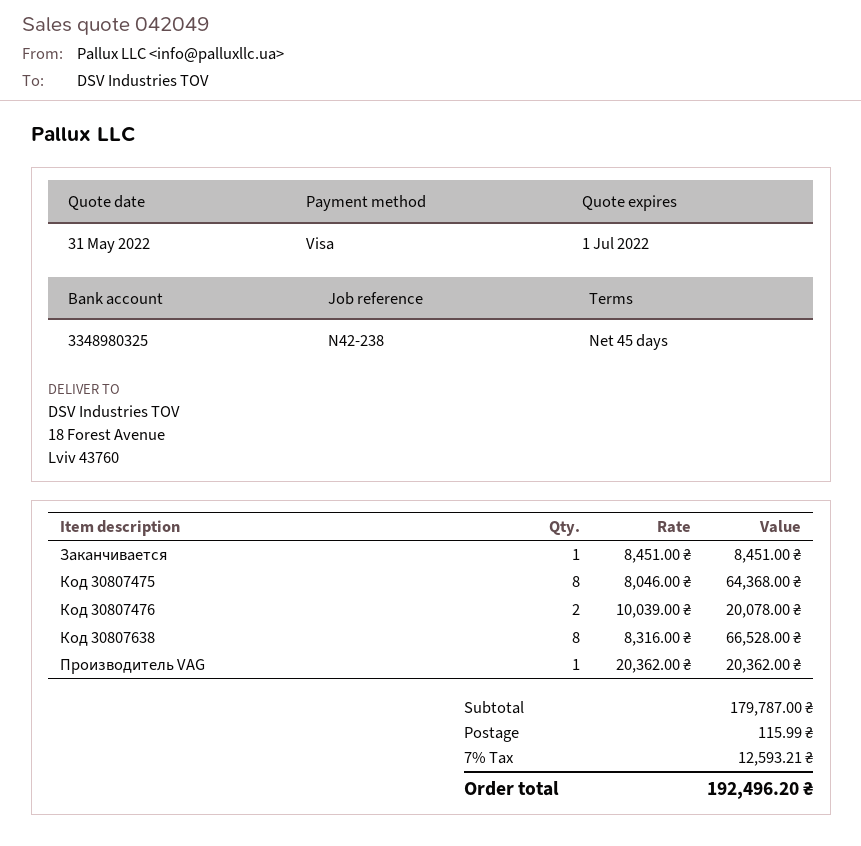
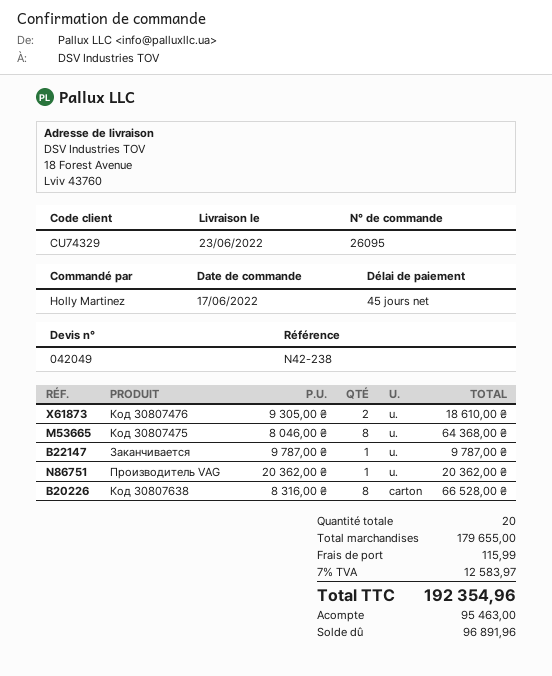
Заканчивается: 1 x 8451.00 = 8451.00 -> 1 x 9787.00 = 9787.00
Код 30807476: 2 x 10039.00 = 20078.00 -> 2 x 9305.00 = 18610.00
subtotal: 179787.00 -> 179655.00
tax: 7% = 12593.21 -> 7% = 12583.97
total: 192496.20 -> 192354.96

